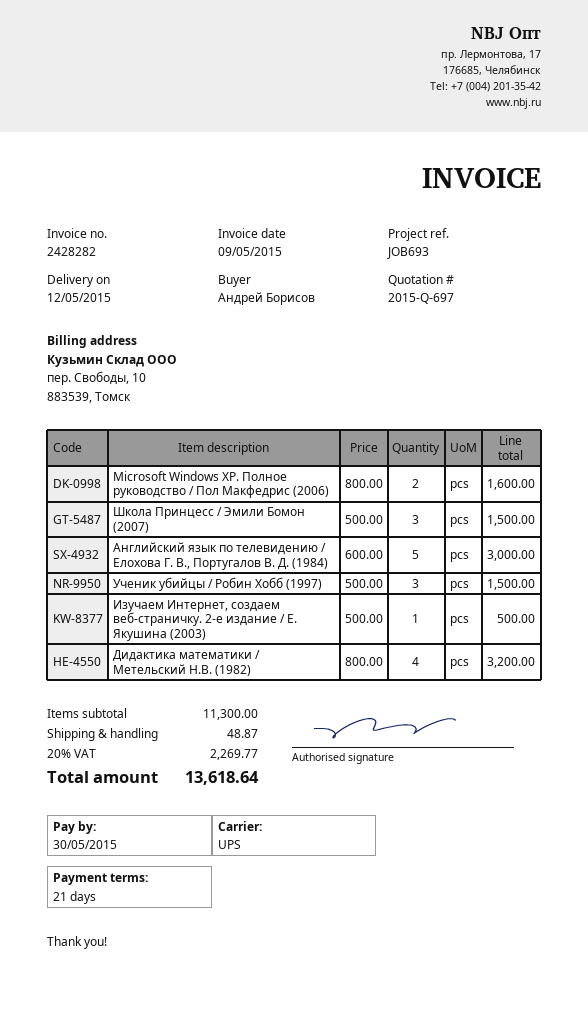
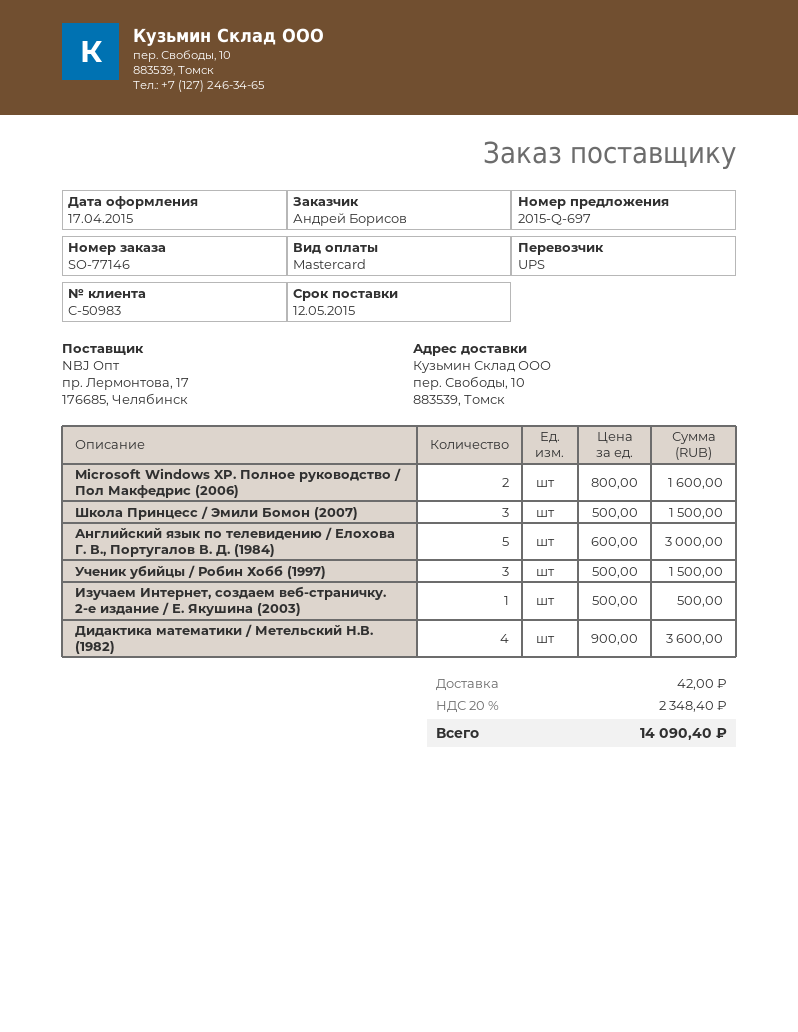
Дидактика математики / Метельский Н.В. (1982): 4 x 800.00 = 3200.00 -> 4 x 900.00 = 3600.00
shipping: 48.87 -> 42.00
tax: 20% = 2269.77 -> 20% = 2348.40
total: 13618.64 -> 14090.40

